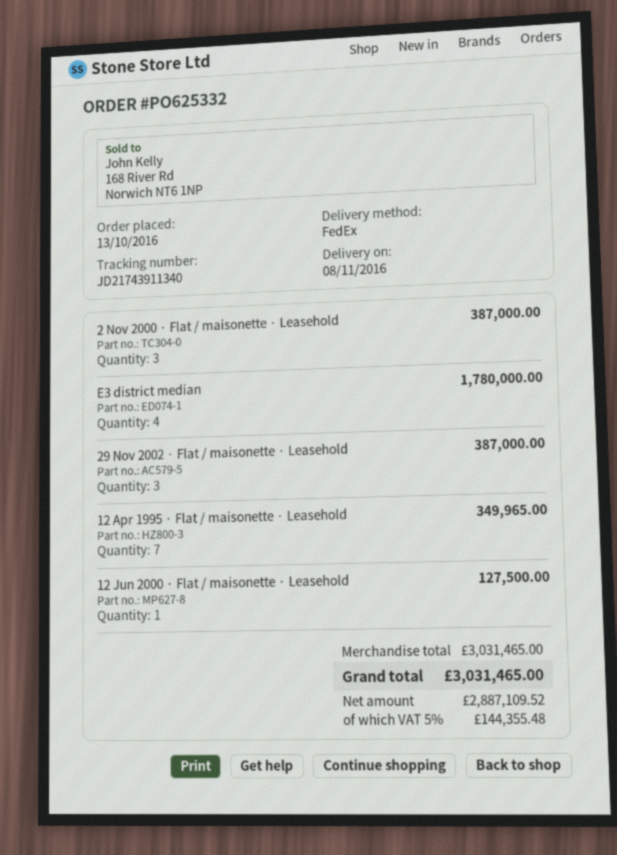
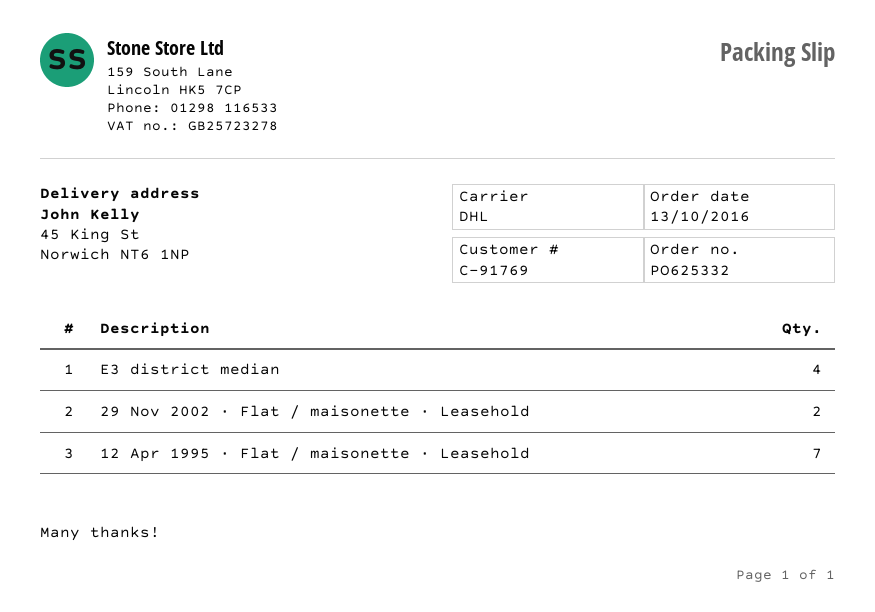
shipping method: FedEx -> DHL
2 Nov 2000 · Flat / maisonette · Leasehold: 3 -> none
29 Nov 2002 · Flat / maisonette · Leasehold: 3 -> 2
12 Jun 2000 · Flat / maisonette · Leasehold: 1 -> none

